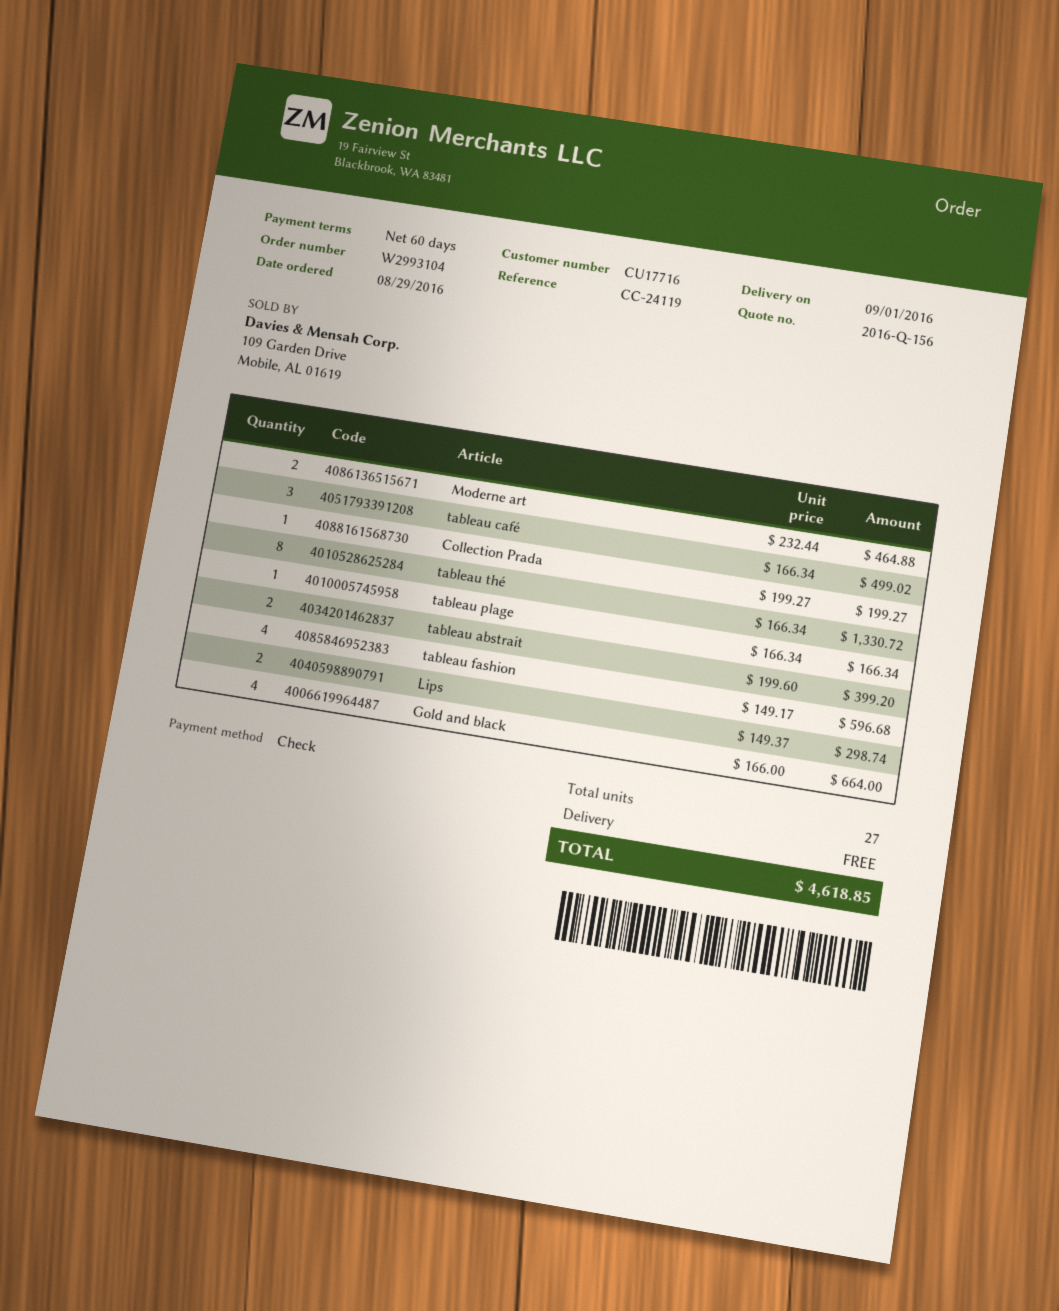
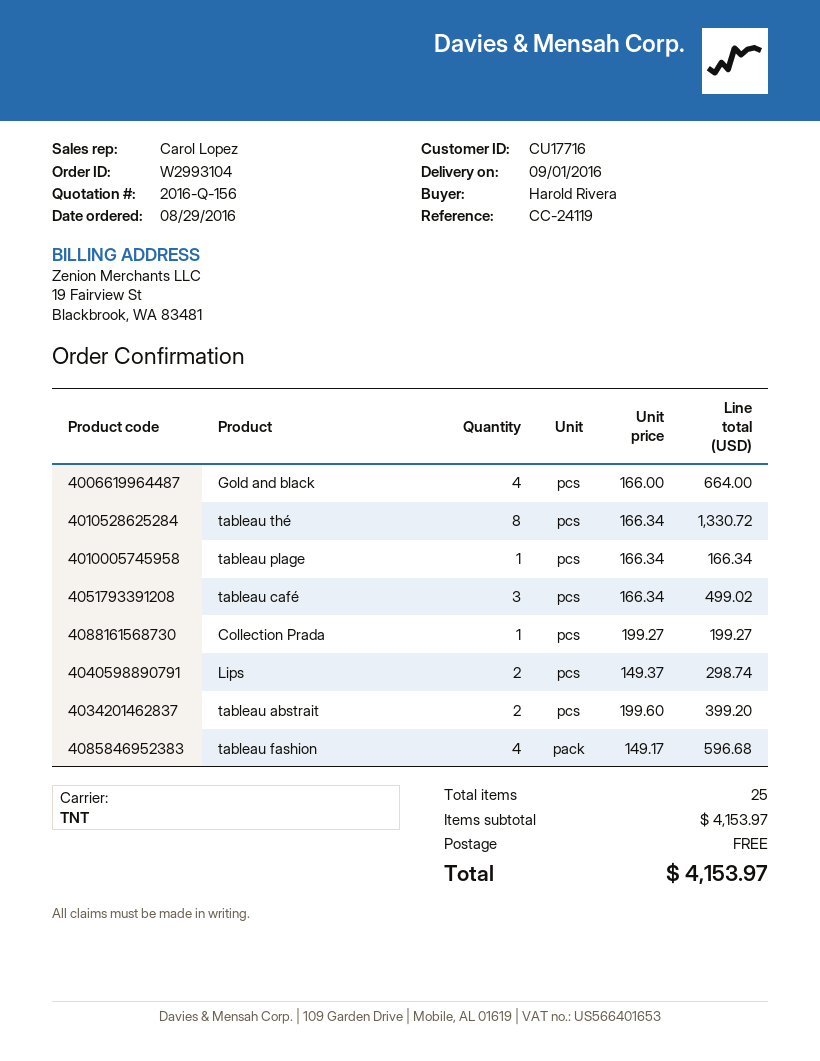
Moderne art: 2 x 232.44 = 464.88 -> none
total quantity: 27 -> 25
total: 4618.85 -> 4153.97

